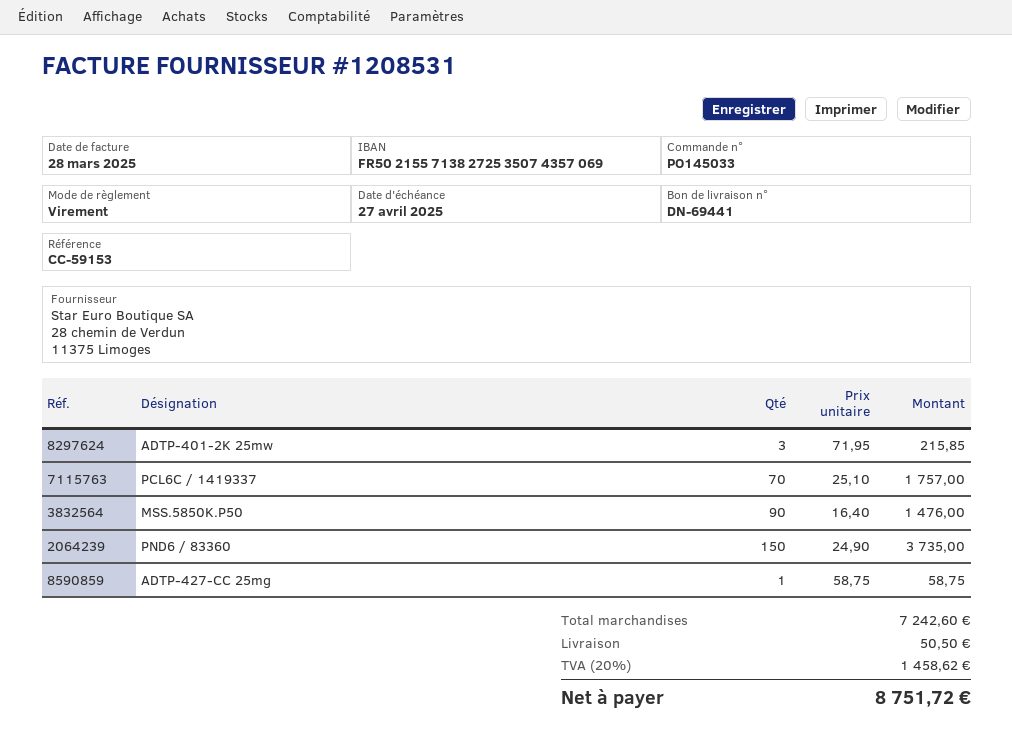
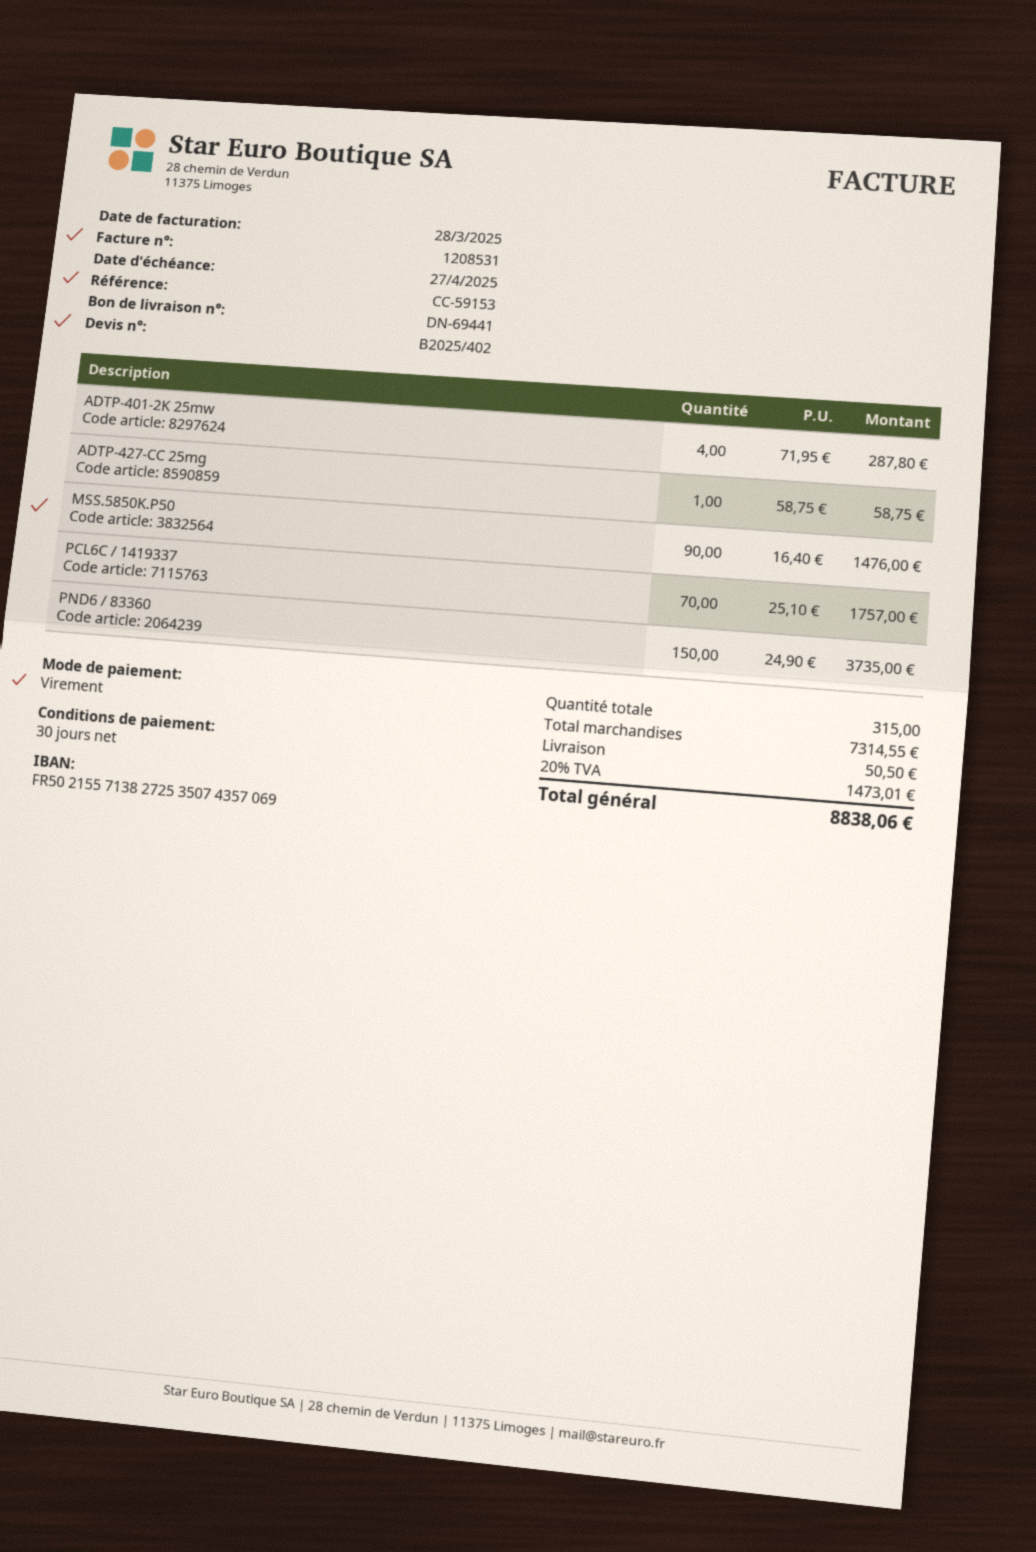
ADTP-401-2K 25mw: 3 x 71.95 = 215.85 -> 4 x 71.95 = 287.80
subtotal: 7242.60 -> 7314.55
tax: 20% = 1458.62 -> 20% = 1473.01
total: 8751.72 -> 8838.06

